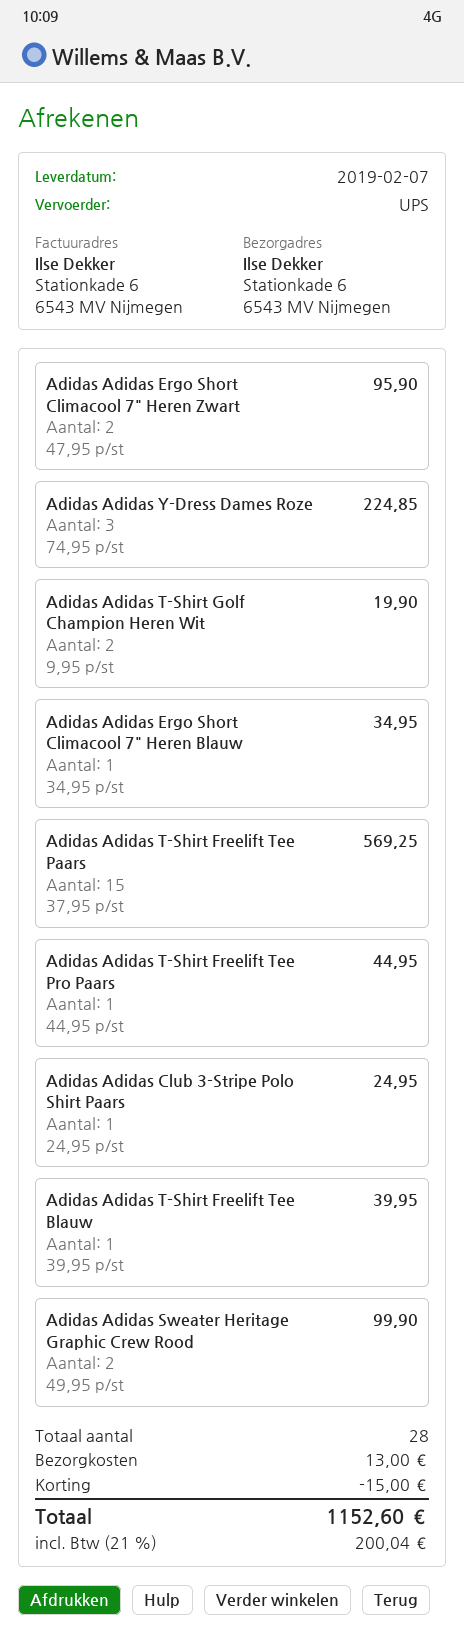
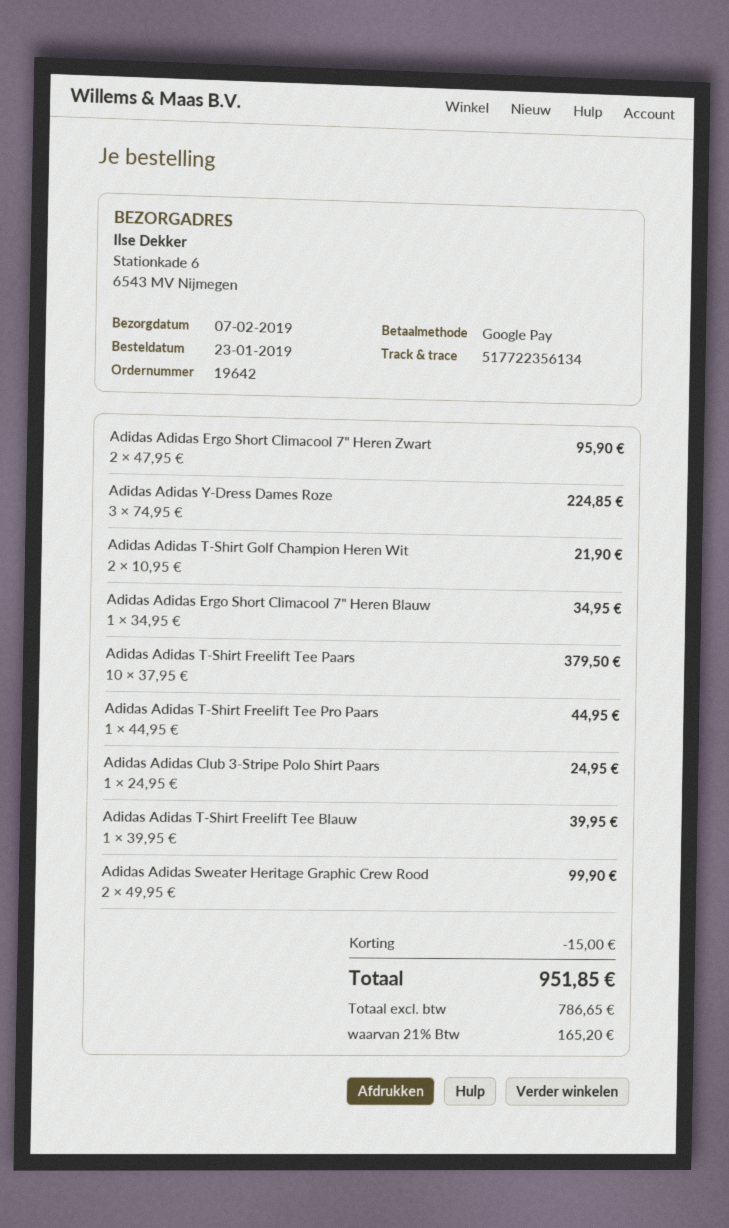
Adidas Adidas T-Shirt Golf Champion Heren Wit: 2 x 9.95 = 19.90 -> 2 x 10.95 = 21.90
Adidas Adidas T-Shirt Freelift Tee Paars: 15 x 37.95 = 569.25 -> 10 x 37.95 = 379.50
shipping: 13.00 -> none
tax: 21% = 200.04 -> 21% = 165.20
total: 1152.60 -> 951.85

